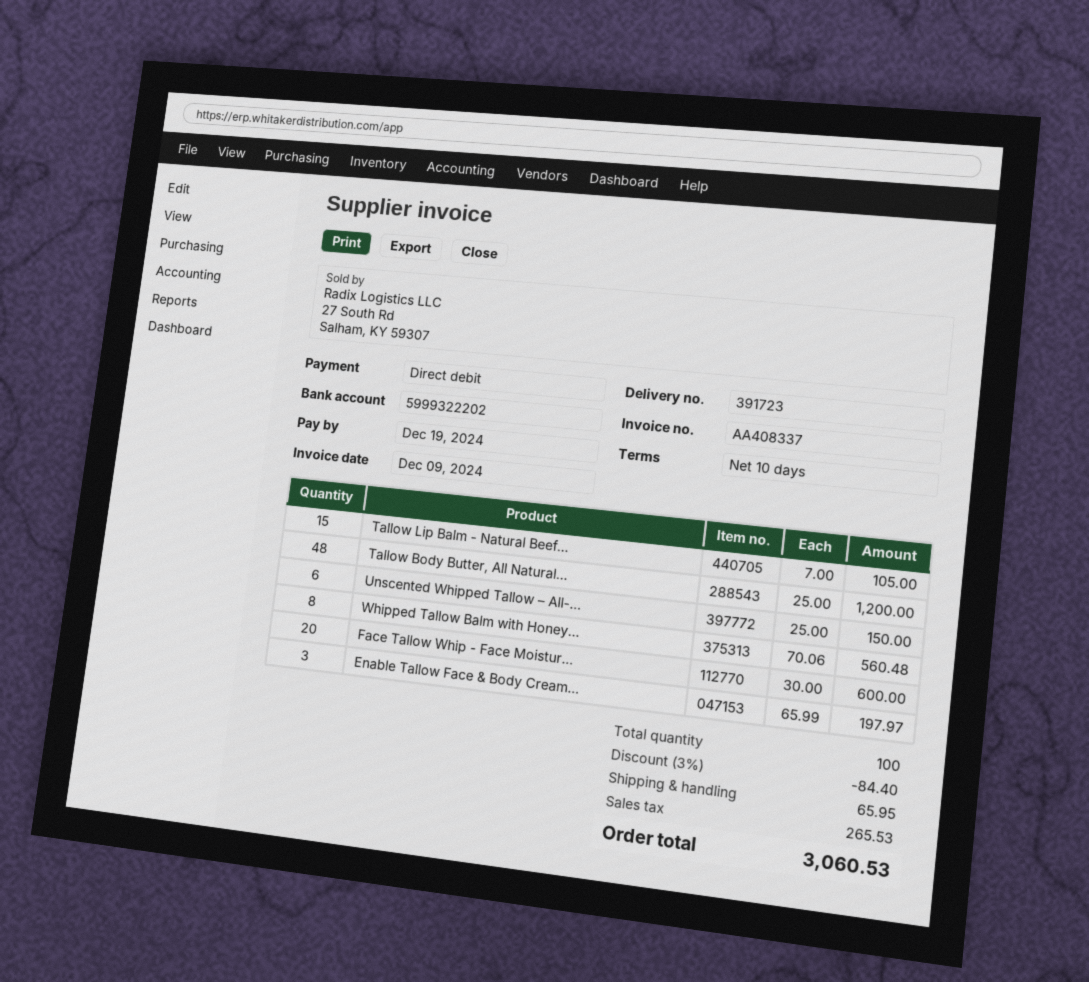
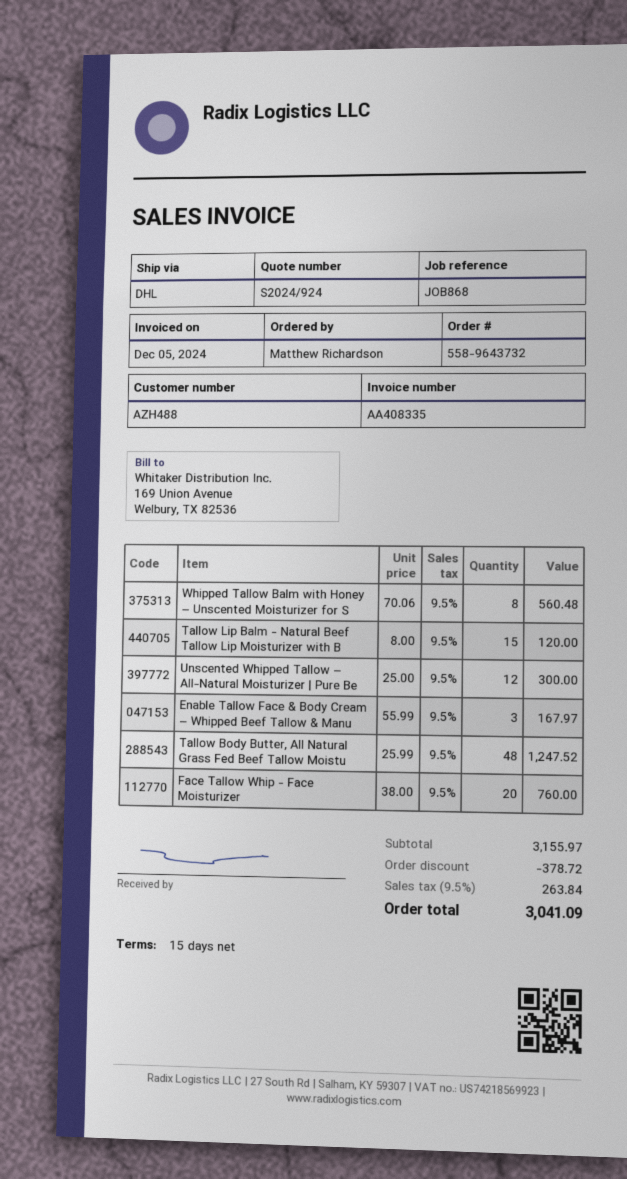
invoice number: AA408337 -> AA408335
invoice date: 2024-12-09 -> 2024-12-05
payment terms: 10 days -> 15 days
Tallow Lip Balm - Natural Beef...: 15 x 7.00 = 105.00 -> 15 x 8.00 = 120.00
Tallow Body Butter, All Natural...: 48 x 25.00 = 1200.00 -> 48 x 25.99 = 1247.52
Unscented Whipped Tallow – All-...: 6 x 25.00 = 150.00 -> 12 x 25.00 = 300.00
Face Tallow Whip - Face Moistur...: 20 x 30.00 = 600.00 -> 20 x 38.00 = 760.00
Enable Tallow Face & Body Cream...: 3 x 65.99 = 197.97 -> 3 x 55.99 = 167.97
discount: 84.40 -> 378.72
shipping: 65.95 -> none
tax: 265.53 -> 263.84
total: 3060.53 -> 3041.09

